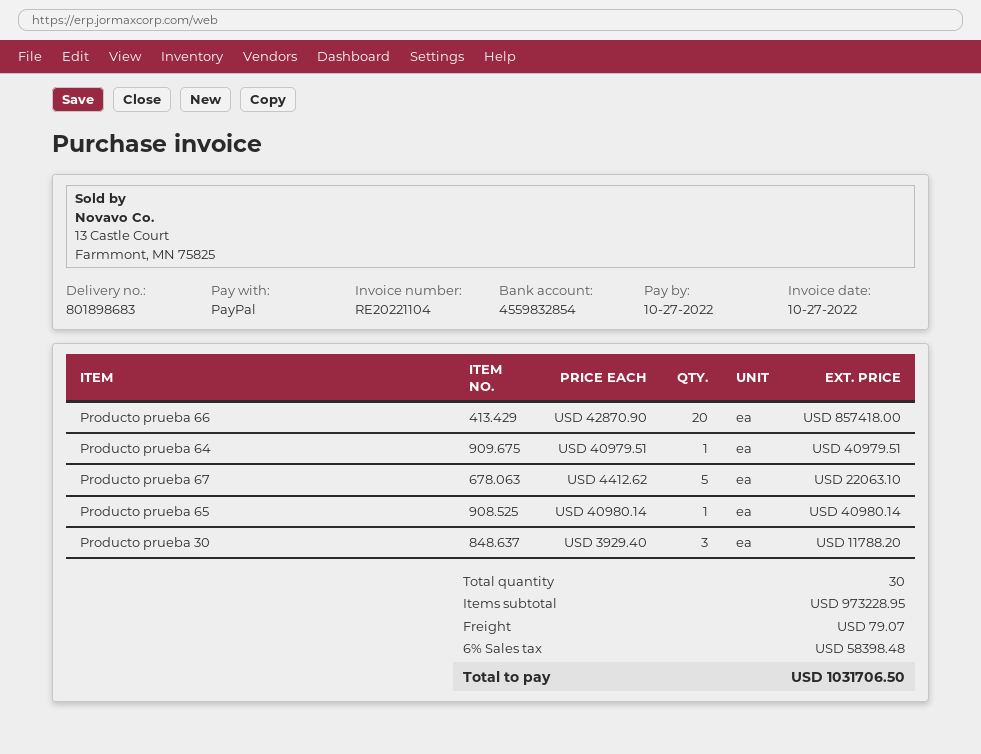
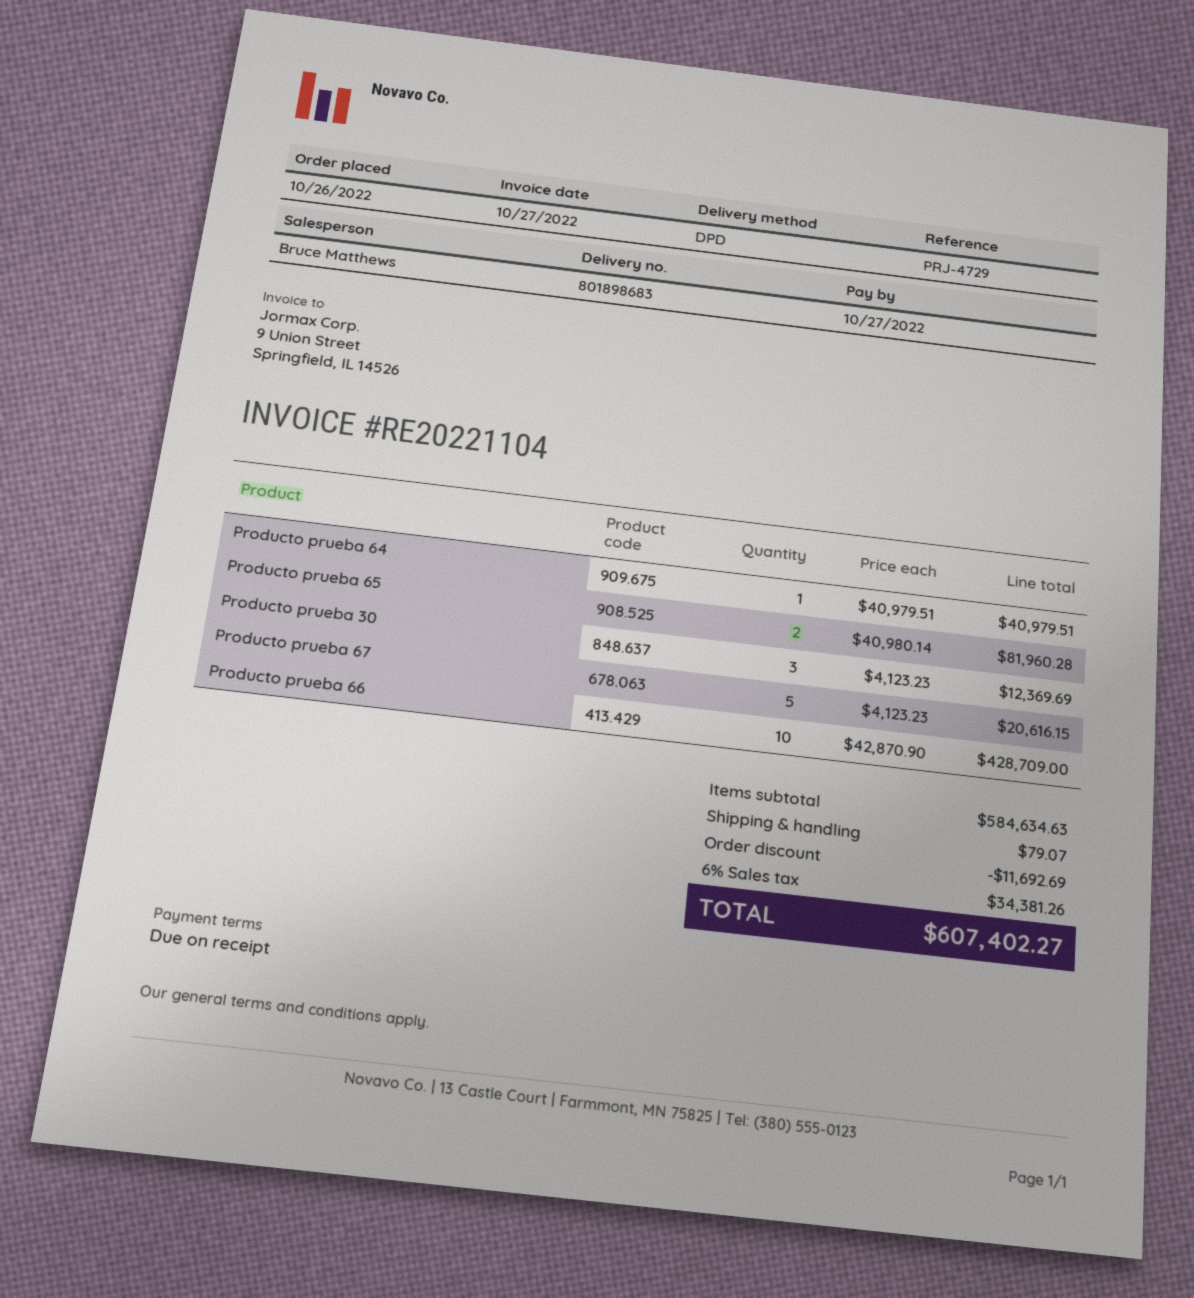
Producto prueba 66: 20 x 42870.90 = 857418.00 -> 10 x 42870.90 = 428709.00
Producto prueba 67: 5 x 4412.62 = 22063.10 -> 5 x 4123.23 = 20616.15
Producto prueba 65: 1 x 40980.14 = 40980.14 -> 2 x 40980.14 = 81960.28
Producto prueba 30: 3 x 3929.40 = 11788.20 -> 3 x 4123.23 = 12369.69
subtotal: 973228.95 -> 584634.63
discount: none -> 11692.69
tax: 6% = 58398.48 -> 6% = 34381.26
total: 1031706.50 -> 607402.27

